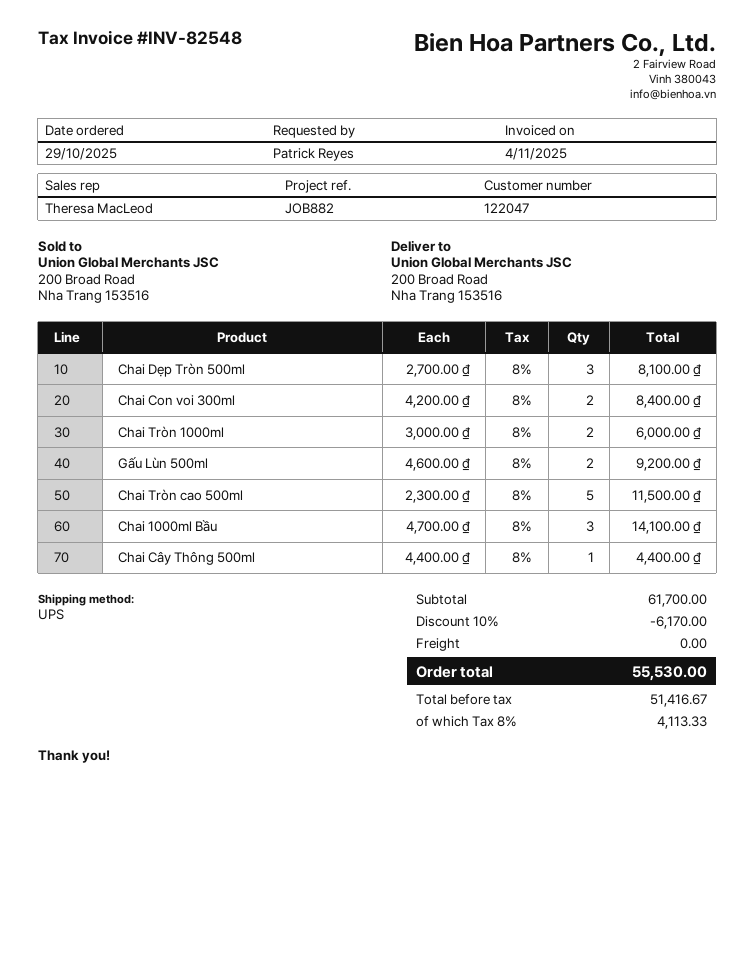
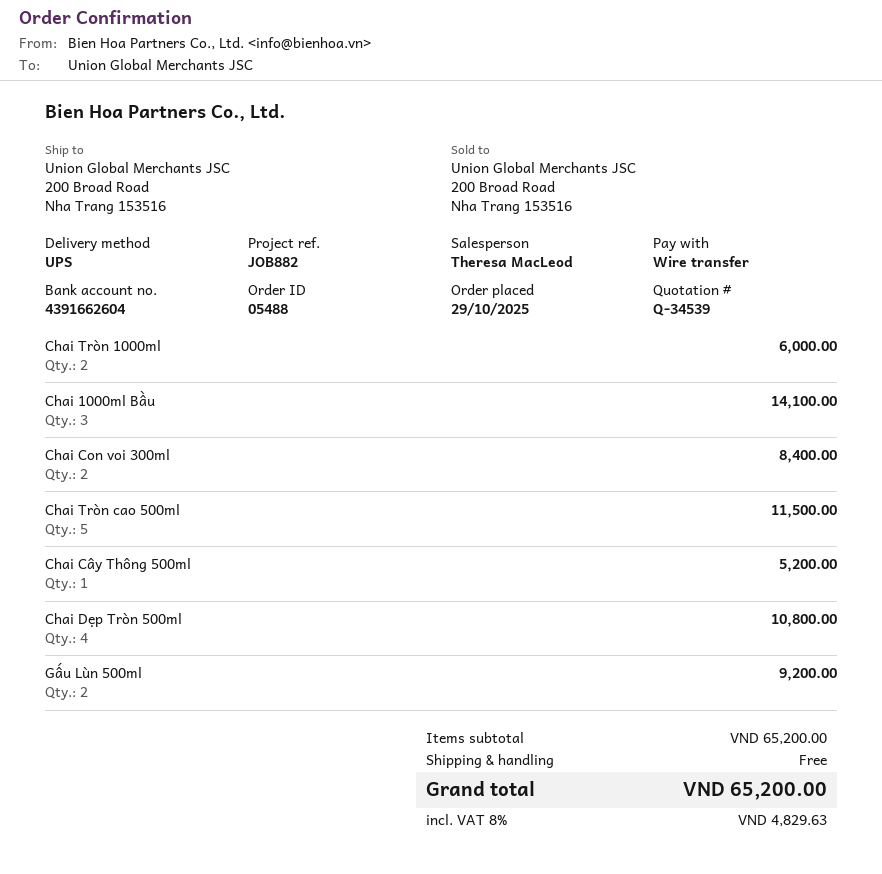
Chai Dẹp Tròn 500ml: 3 for 8100.00 -> 4 for 10800.00
Chai Cây Thông 500ml: 1 for 4400.00 -> 1 for 5200.00
subtotal: 61700.00 -> 65200.00
discount: 10% = 6170.00 -> none
tax: 8% = 4113.33 -> 8% = 4829.63
total: 55530.00 -> 65200.00

